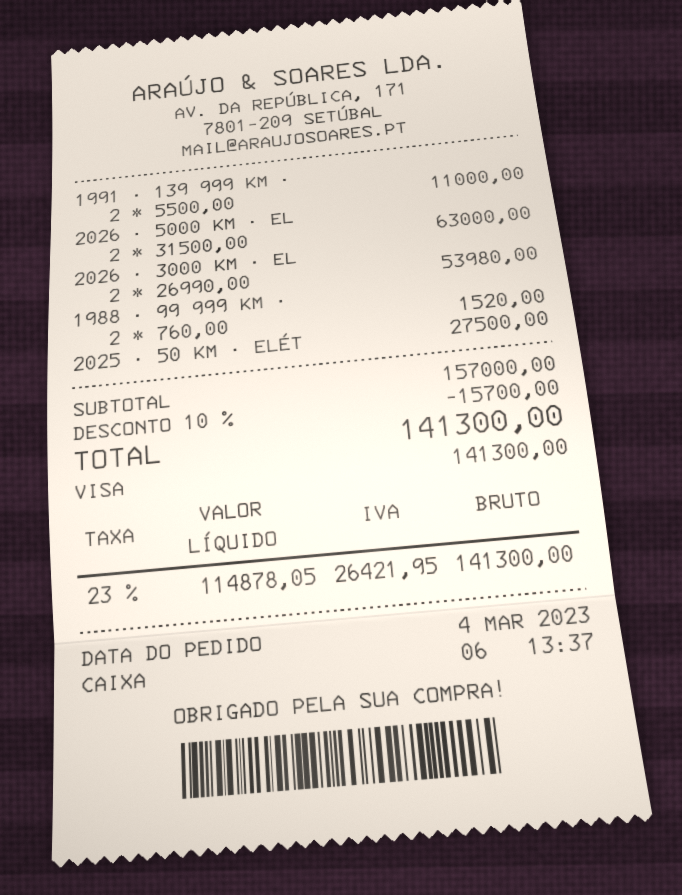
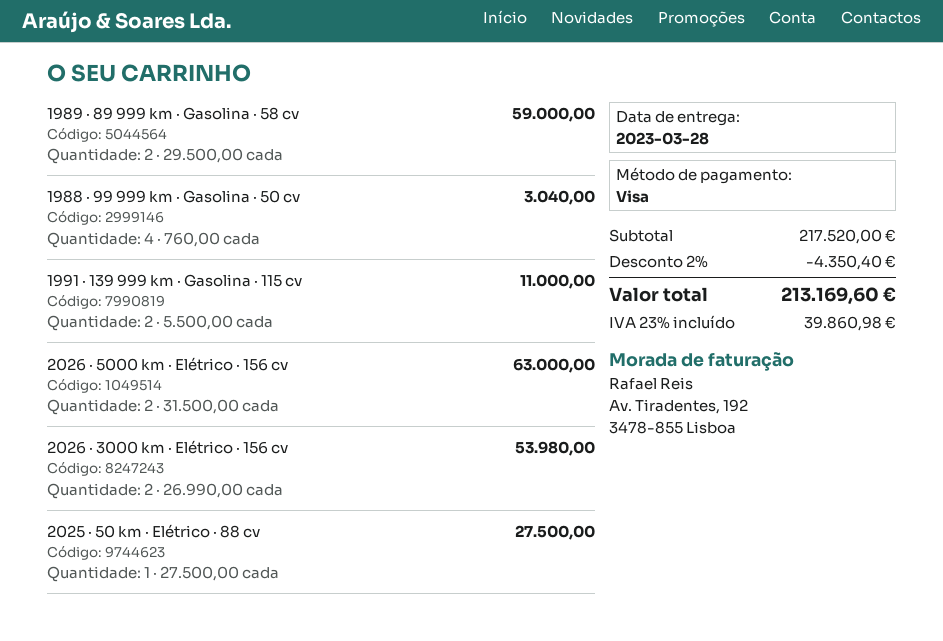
1988 · 99 999 KM ·: 2 x 760.00 = 1520.00 -> 4 x 760.00 = 3040.00
1989 · 89 999 km · Gasolina · 58 cv: none -> 2 x 29500.00 = 59000.00
subtotal: 157000.00 -> 217520.00
discount: 10% = 15700.00 -> 2% = 4350.40
tax: 23% = 26421.95 -> 23% = 39860.98
total: 141300.00 -> 213169.60

